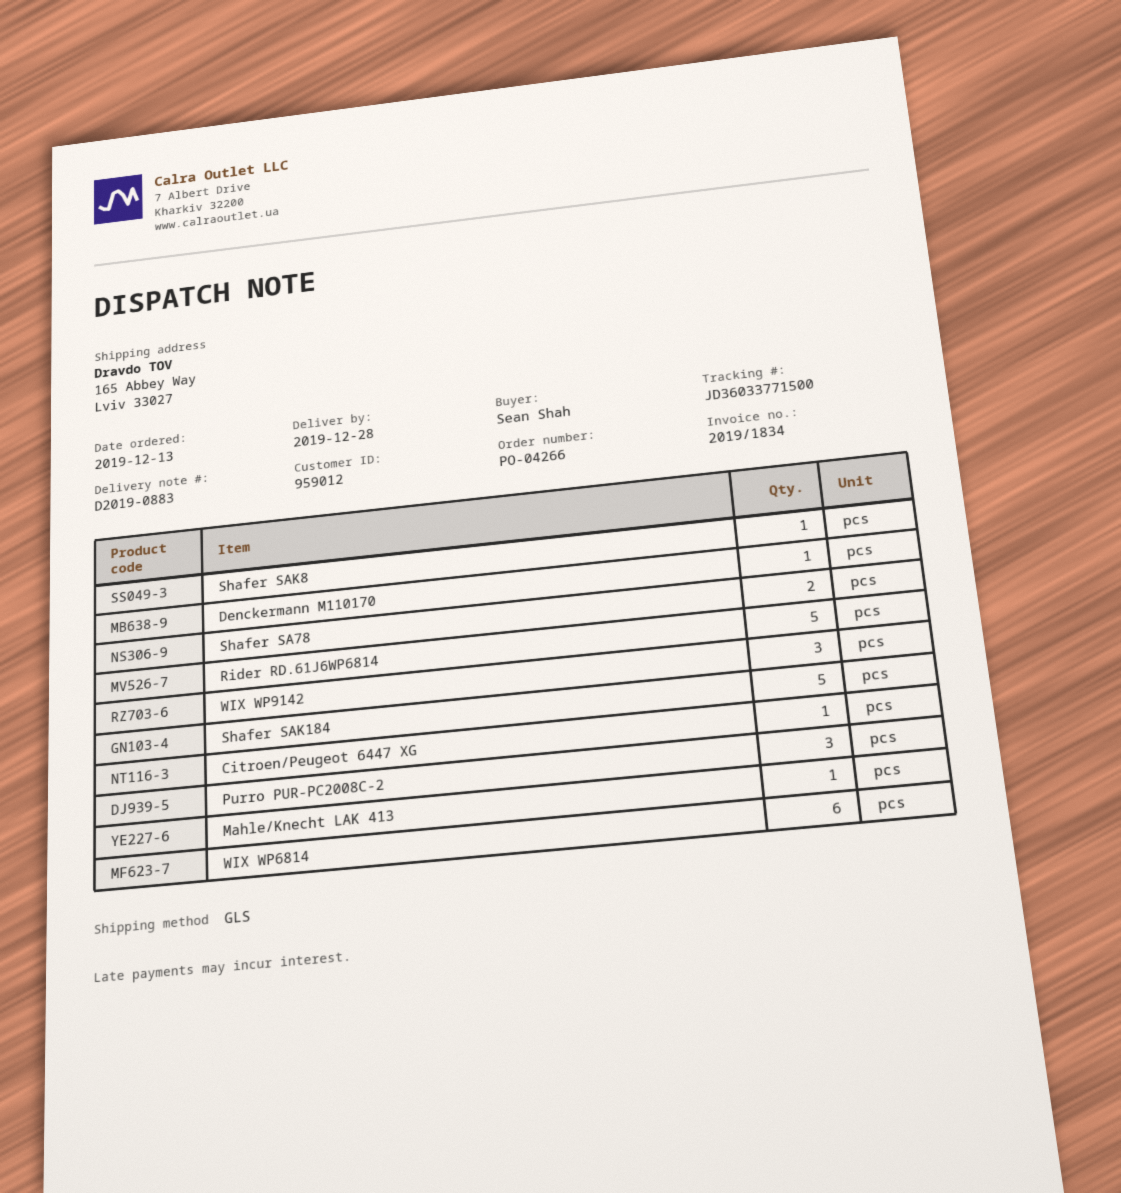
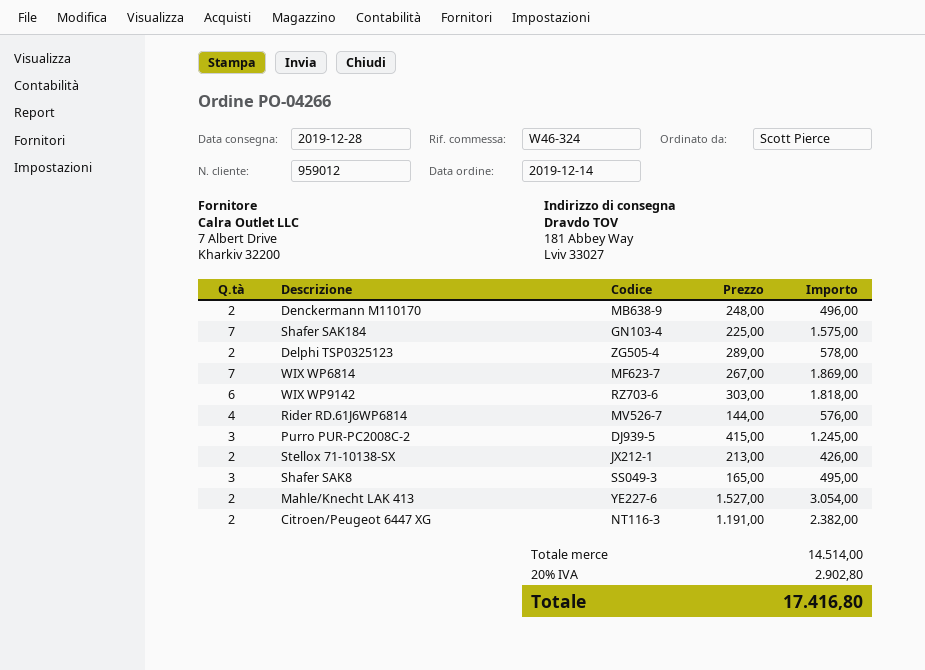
order date: 2019-12-13 -> 2019-12-14
ordered by: Sean Shah -> Scott Pierce
ship to: 165 Abbey Way, Lviv 33027 -> 181 Abbey Way, Lviv 33027
Shafer SAK8: 1 -> 3
Denckermann M110170: 1 -> 2
Shafer SA78: 2 -> none
Rider RD.61J6WP6814: 5 -> 4
WIX WP9142: 3 -> 6
Shafer SAK184: 5 -> 7
Citroen/Peugeot 6447 XG: 1 -> 2
Mahle/Knecht LAK 413: 1 -> 2
WIX WP6814: 6 -> 7
Delphi TSP0325123: none -> 2
Stellox 71-10138-SX: none -> 2

